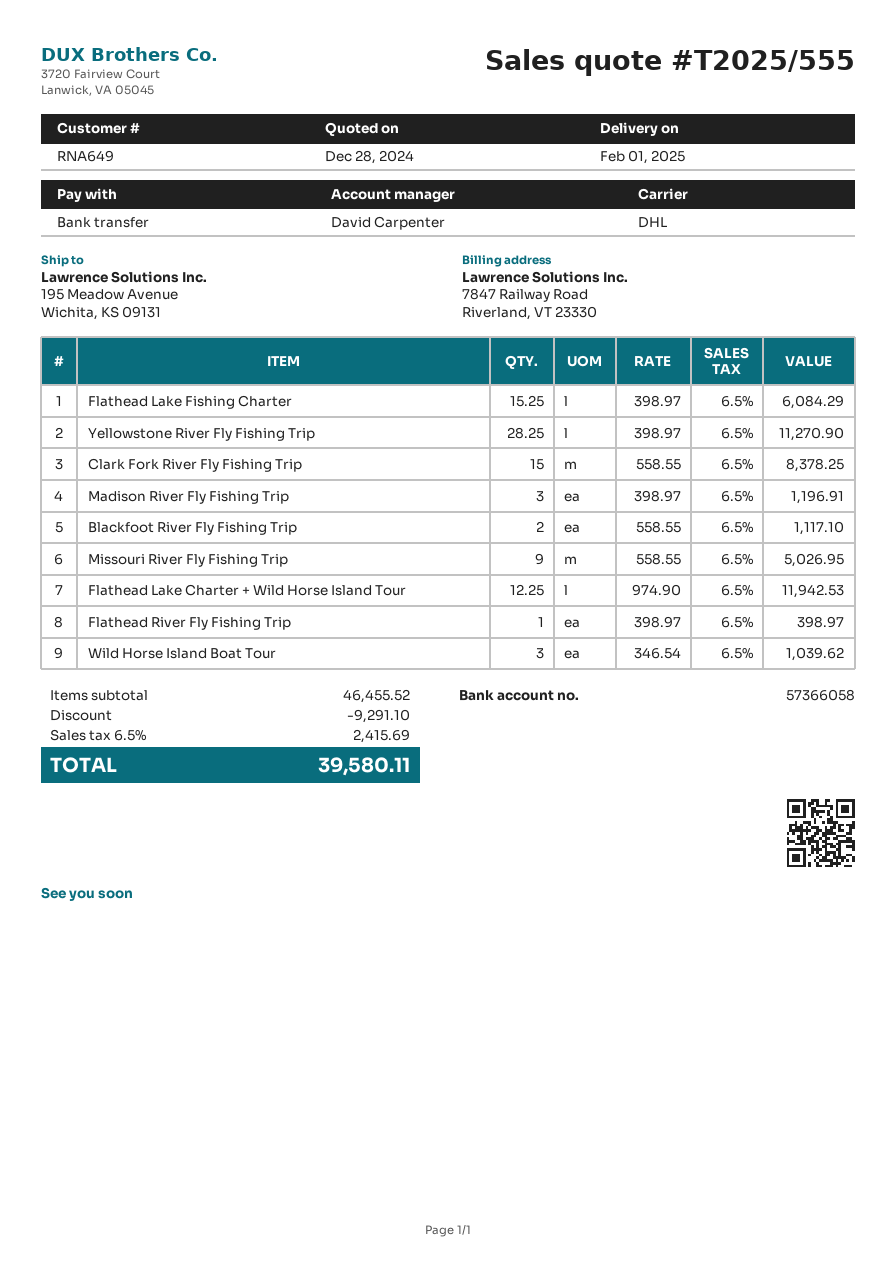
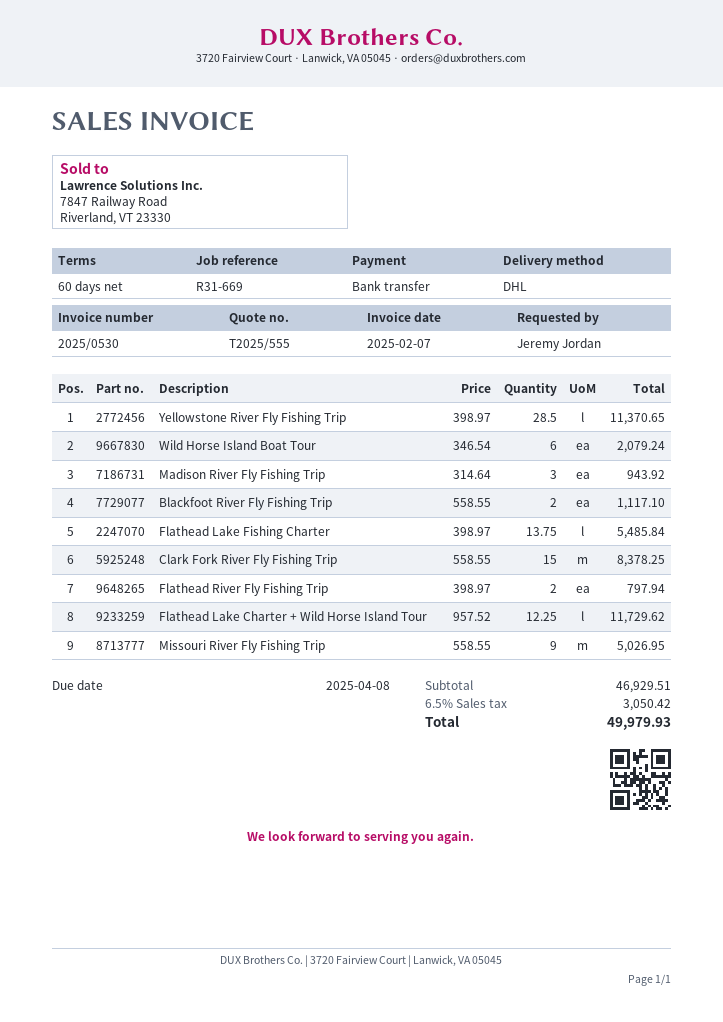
Flathead Lake Fishing Charter: 15.25 x 398.97 = 6084.29 -> 13.75 x 398.97 = 5485.84
Yellowstone River Fly Fishing Trip: 28.25 x 398.97 = 11270.90 -> 28.5 x 398.97 = 11370.65
Madison River Fly Fishing Trip: 3 x 398.97 = 1196.91 -> 3 x 314.64 = 943.92
Flathead Lake Charter + Wild Horse Island Tour: 12.25 x 974.90 = 11942.53 -> 12.25 x 957.52 = 11729.62
Flathead River Fly Fishing Trip: 1 x 398.97 = 398.97 -> 2 x 398.97 = 797.94
Wild Horse Island Boat Tour: 3 x 346.54 = 1039.62 -> 6 x 346.54 = 2079.24
subtotal: 46455.52 -> 46929.51
discount: 9291.10 -> none
tax: 6.5% = 2415.69 -> 6.5% = 3050.42
total: 39580.11 -> 49979.93

